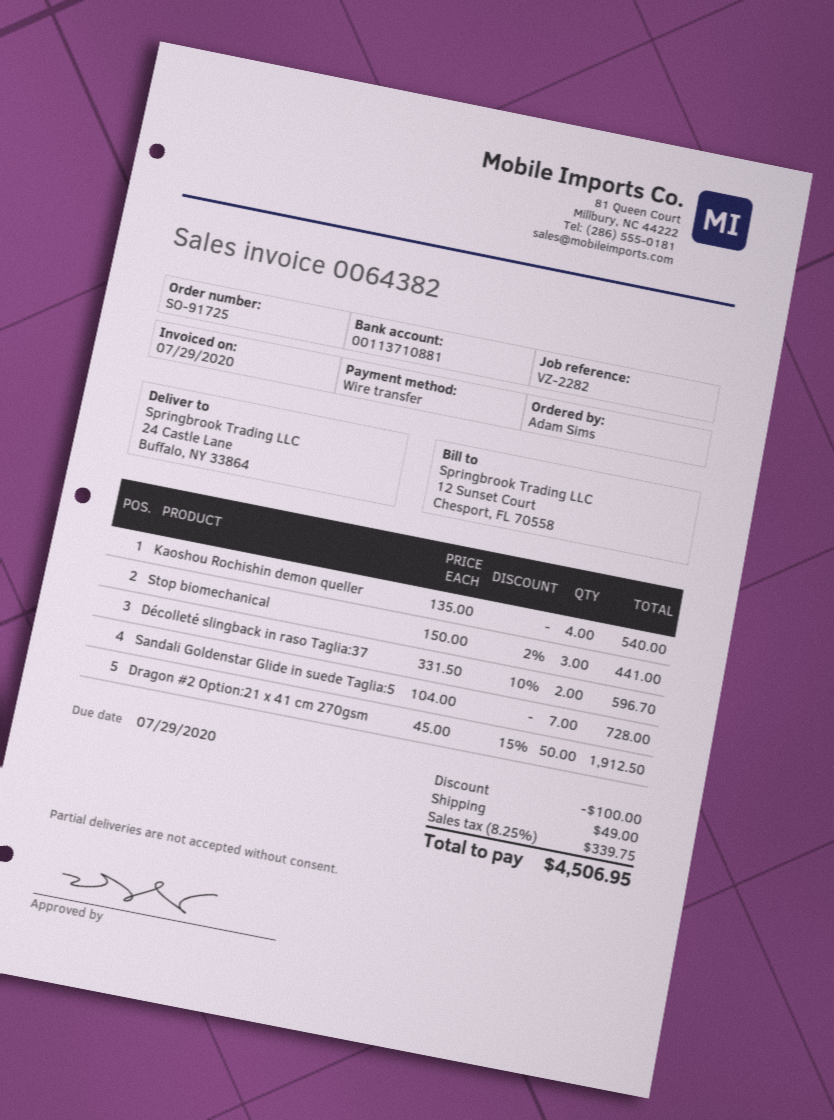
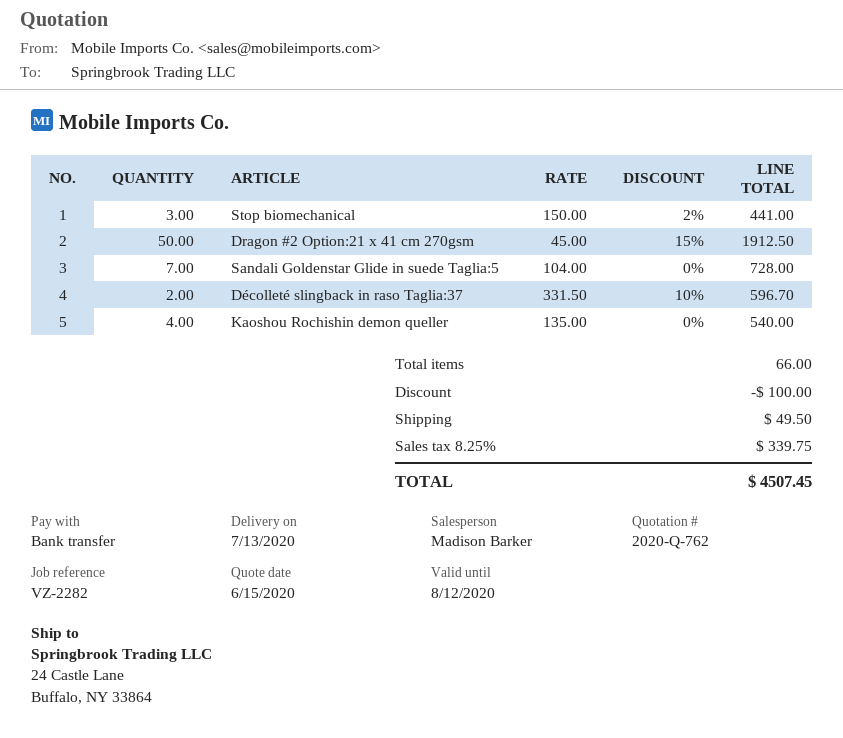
shipping: 49.00 -> 49.50
total: 4506.95 -> 4507.45

